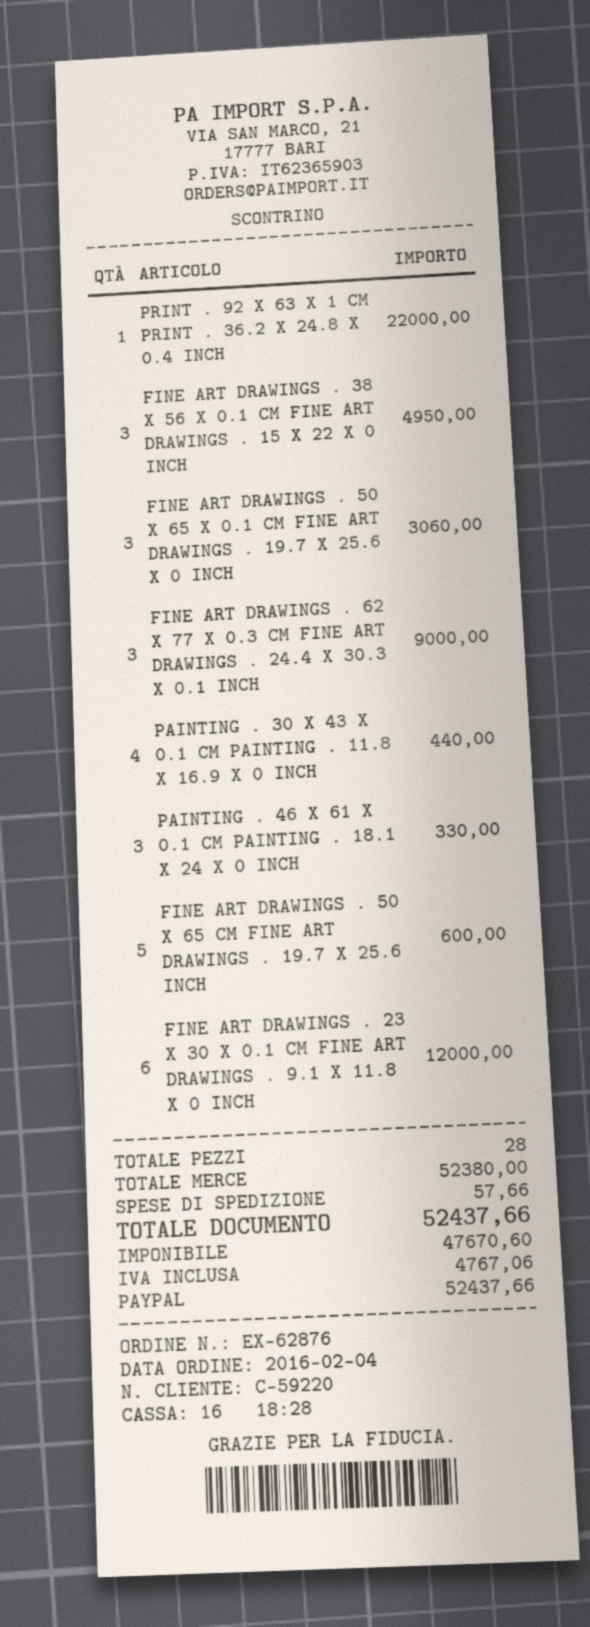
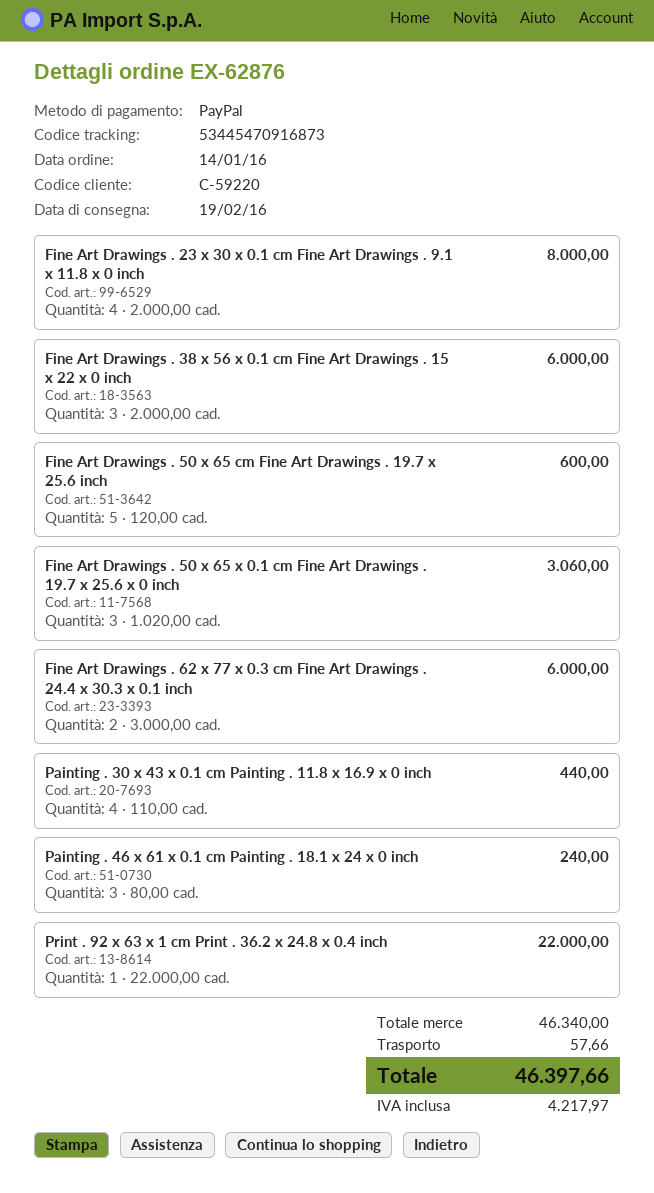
order date: 2016-02-04 -> 2016-01-14
FINE ART DRAWINGS . 38 X 56 X 0.1 CM FINE ART DRAWINGS . 15 X 22 X 0 INCH: 3 for 4950.00 -> 3 for 6000.00
FINE ART DRAWINGS . 62 X 77 X 0.3 CM FINE ART DRAWINGS . 24.4 X 30.3 X 0.1 INCH: 3 for 9000.00 -> 2 for 6000.00
PAINTING . 46 X 61 X 0.1 CM PAINTING . 18.1 X 24 X 0 INCH: 3 for 330.00 -> 3 for 240.00
FINE ART DRAWINGS . 23 X 30 X 0.1 CM FINE ART DRAWINGS . 9.1 X 11.8 X 0 INCH: 6 for 12000.00 -> 4 for 8000.00
subtotal: 52380.00 -> 46340.00
tax: 4767.06 -> 4217.97
total: 52437.66 -> 46397.66

